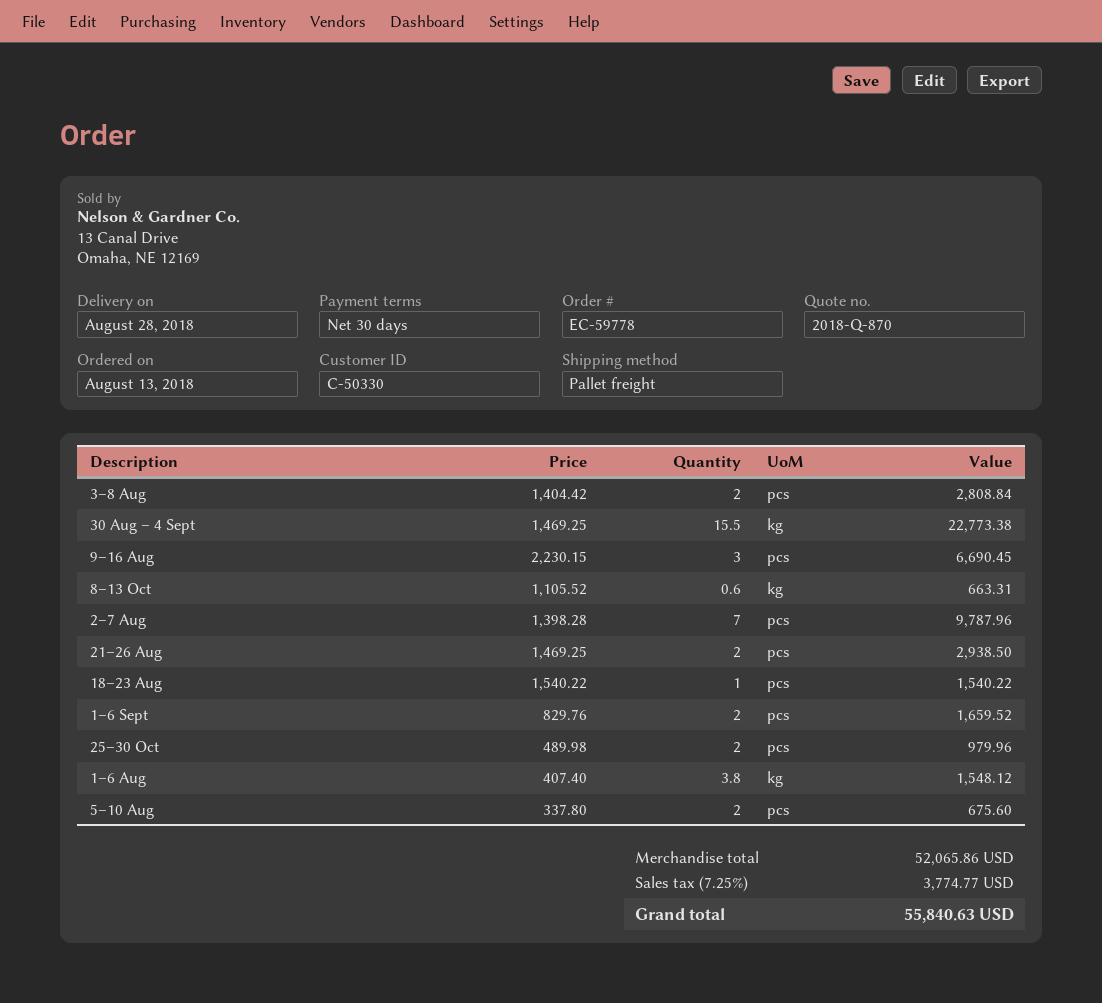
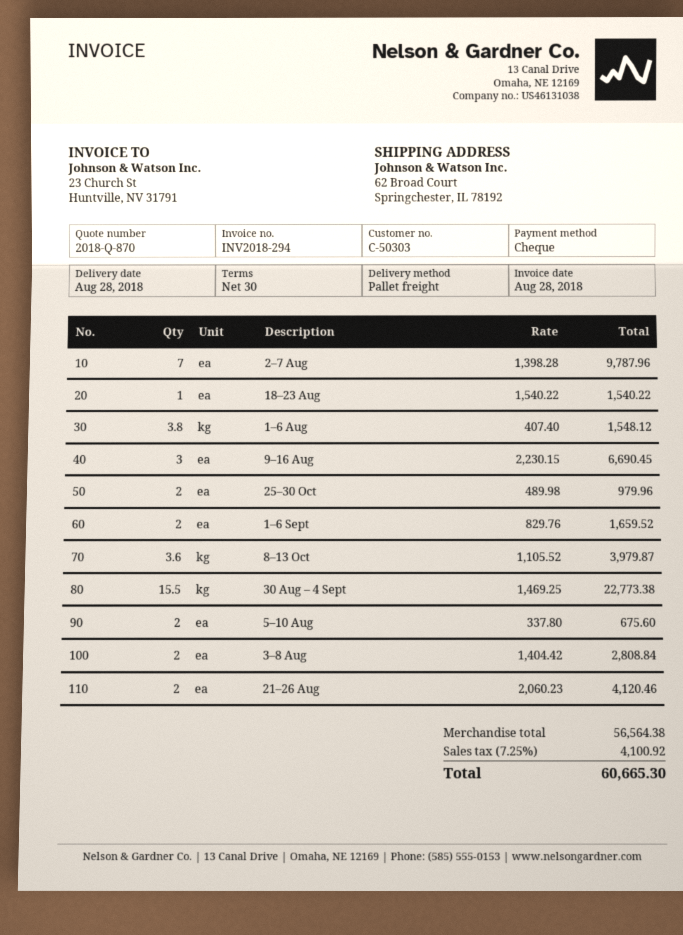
customer number: C-50330 -> C-50303
8–13 Oct: 0.6 x 1105.52 = 663.31 -> 3.6 x 1105.52 = 3979.87
21–26 Aug: 2 x 1469.25 = 2938.50 -> 2 x 2060.23 = 4120.46
subtotal: 52065.86 -> 56564.38
tax: 7.25% = 3774.77 -> 7.25% = 4100.92
total: 55840.63 -> 60665.30

